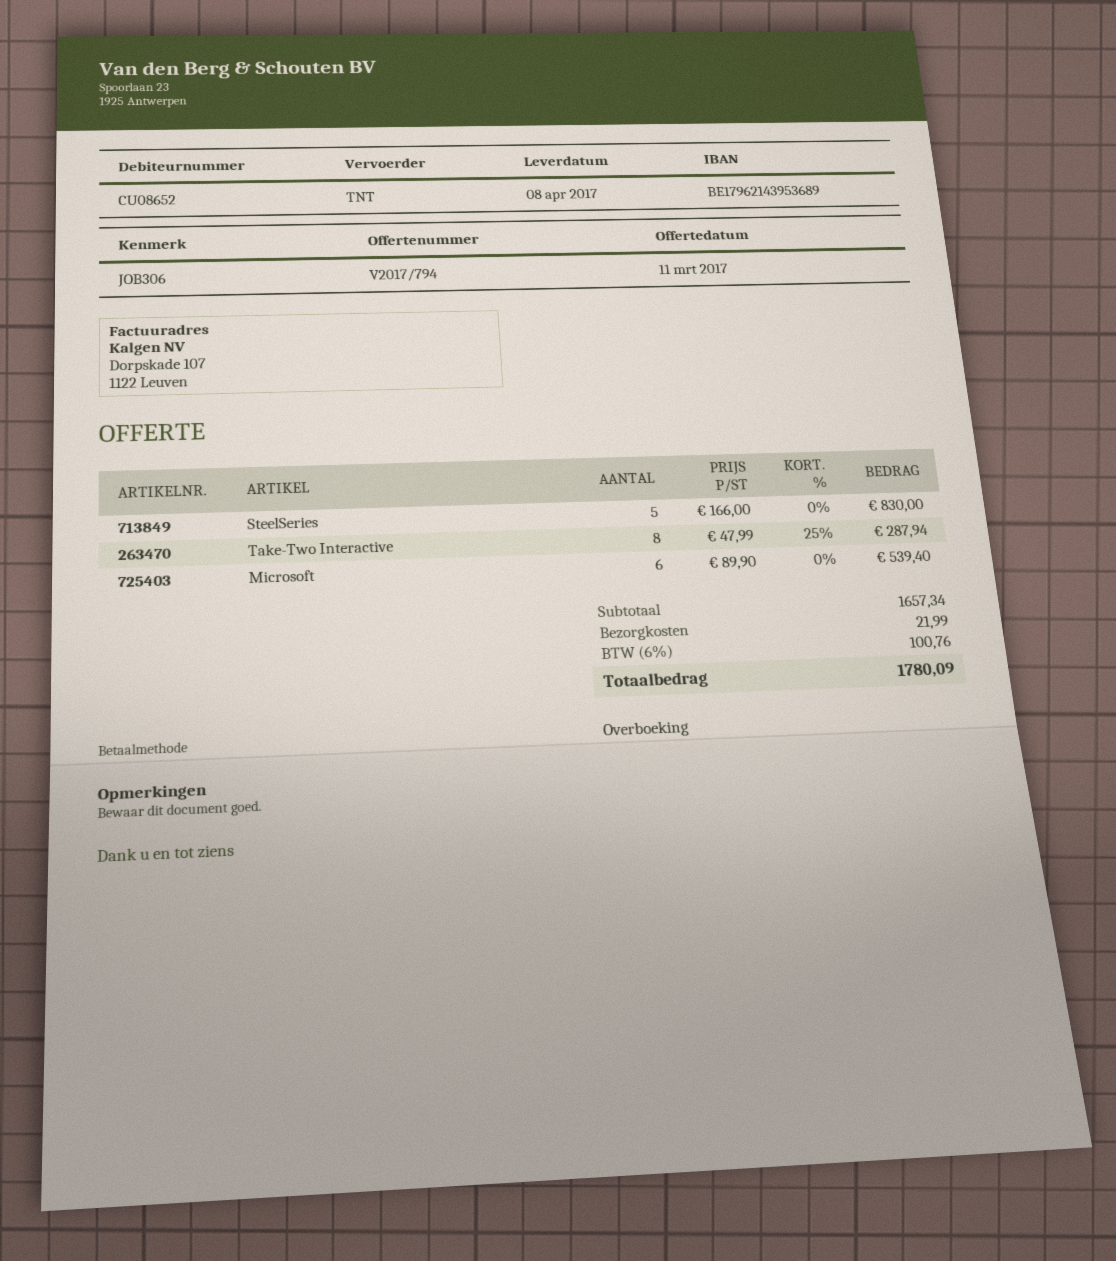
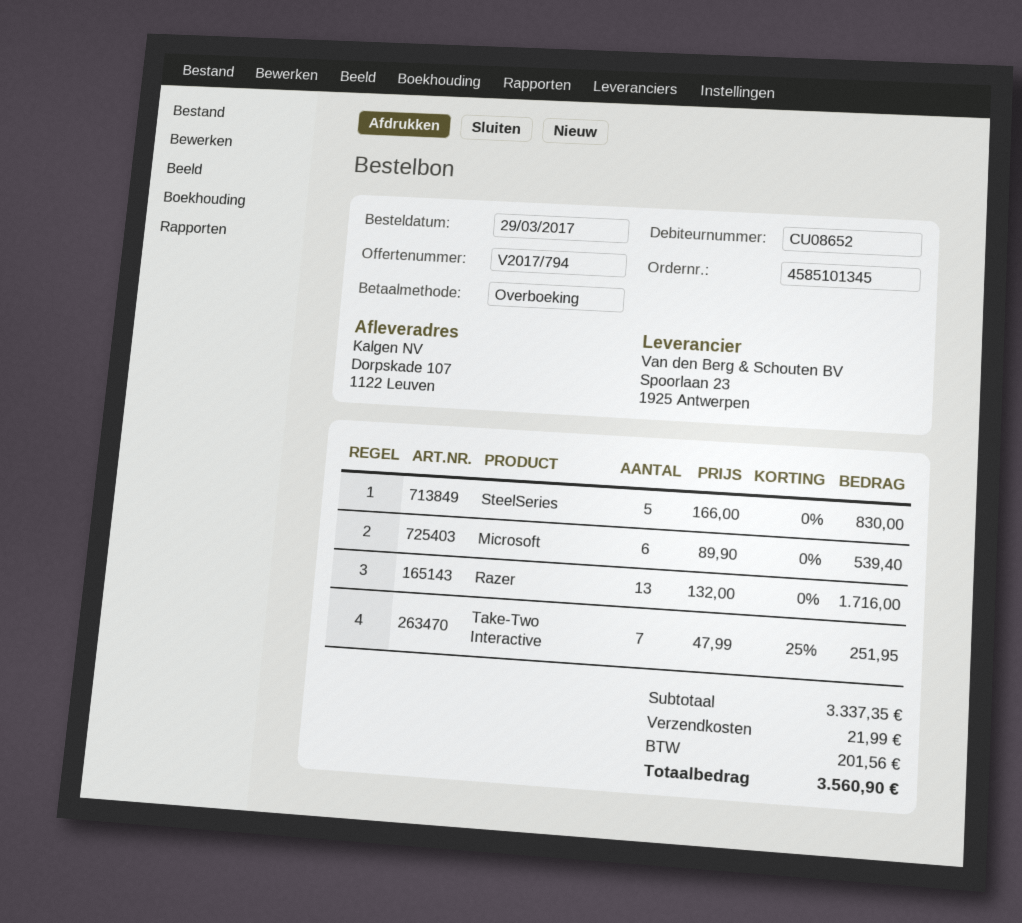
Take-Two Interactive: 8 x 47.99 - 25% = 287.94 -> 7 x 47.99 - 25% = 251.95
Razer: none -> 13 x 132.00 = 1716.00
subtotal: 1657.34 -> 3337.35
tax: 100.76 -> 201.56
total: 1780.09 -> 3560.90

